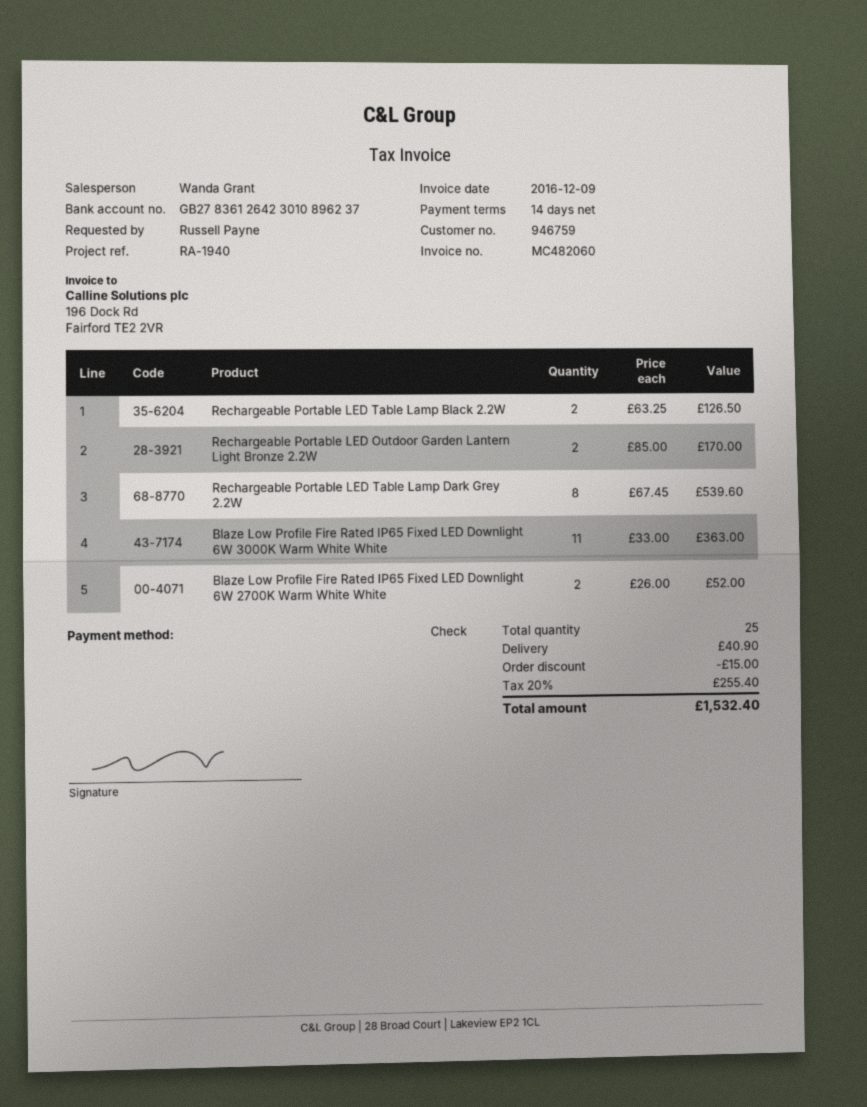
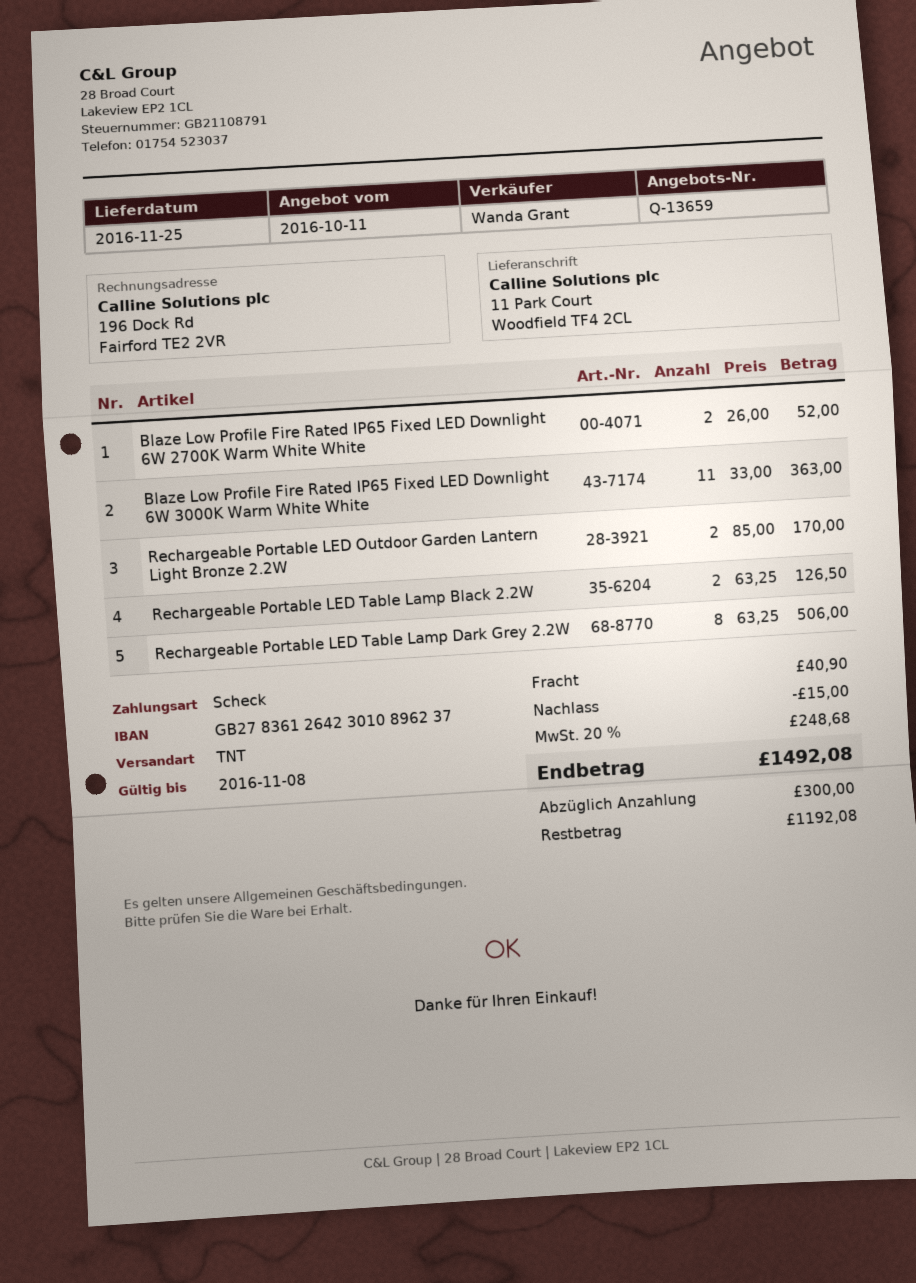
Rechargeable Portable LED Table Lamp Dark Grey 2.2W: 8 x 67.45 = 539.60 -> 8 x 63.25 = 506.00
tax: 20% = 255.40 -> 20% = 248.68
total: 1532.40 -> 1492.08

